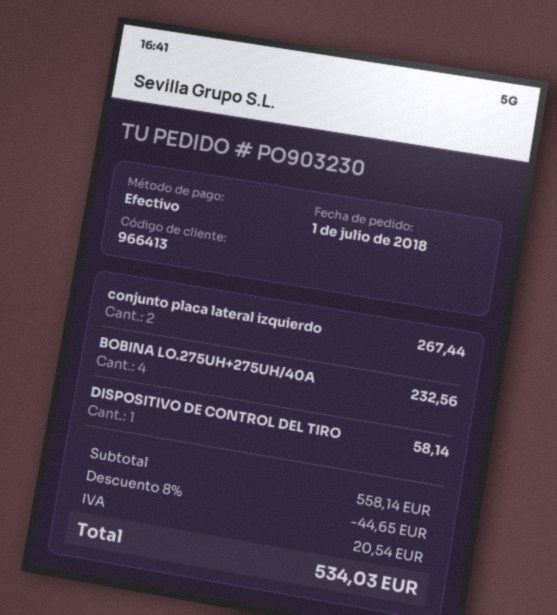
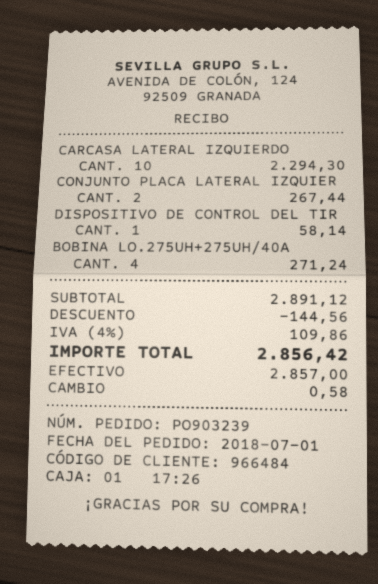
order number: PO903230 -> PO903239
customer number: 966413 -> 966484
BOBINA LO.275UH+275UH/40A: 4 for 232.56 -> 4 for 271.24
CARCASA LATERAL IZQUIERDO: none -> 10 for 2294.30
subtotal: 558.14 -> 2891.12
discount: 44.65 -> 144.56
tax: 20.54 -> 109.86
total: 534.03 -> 2856.42

